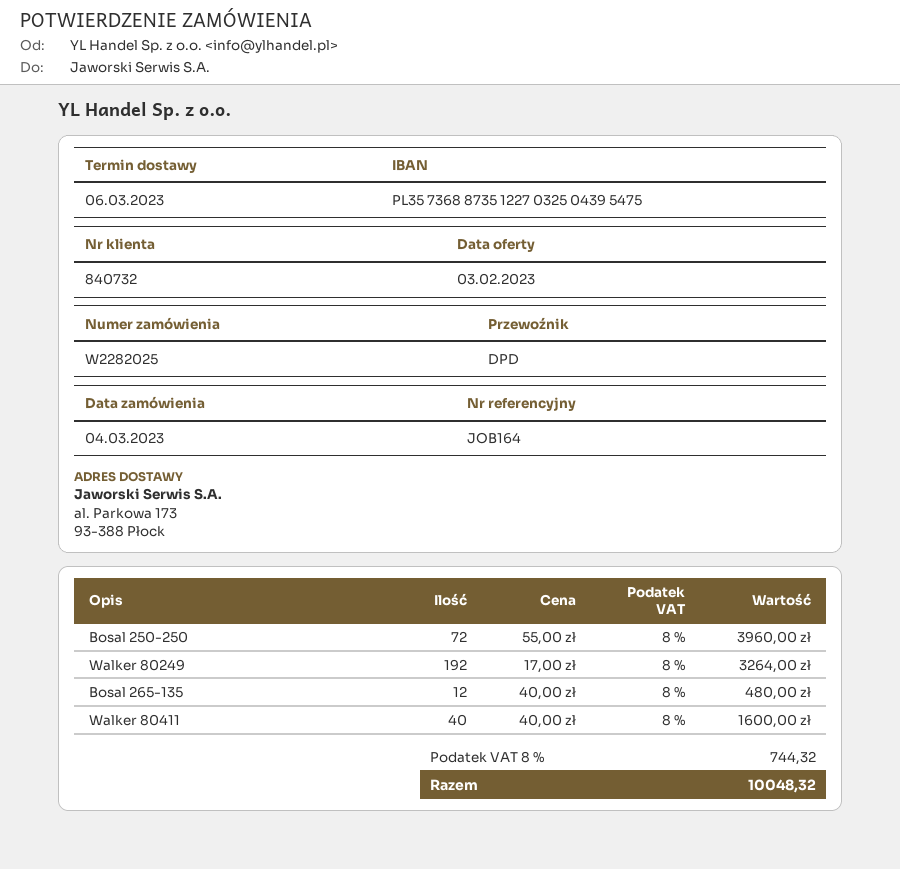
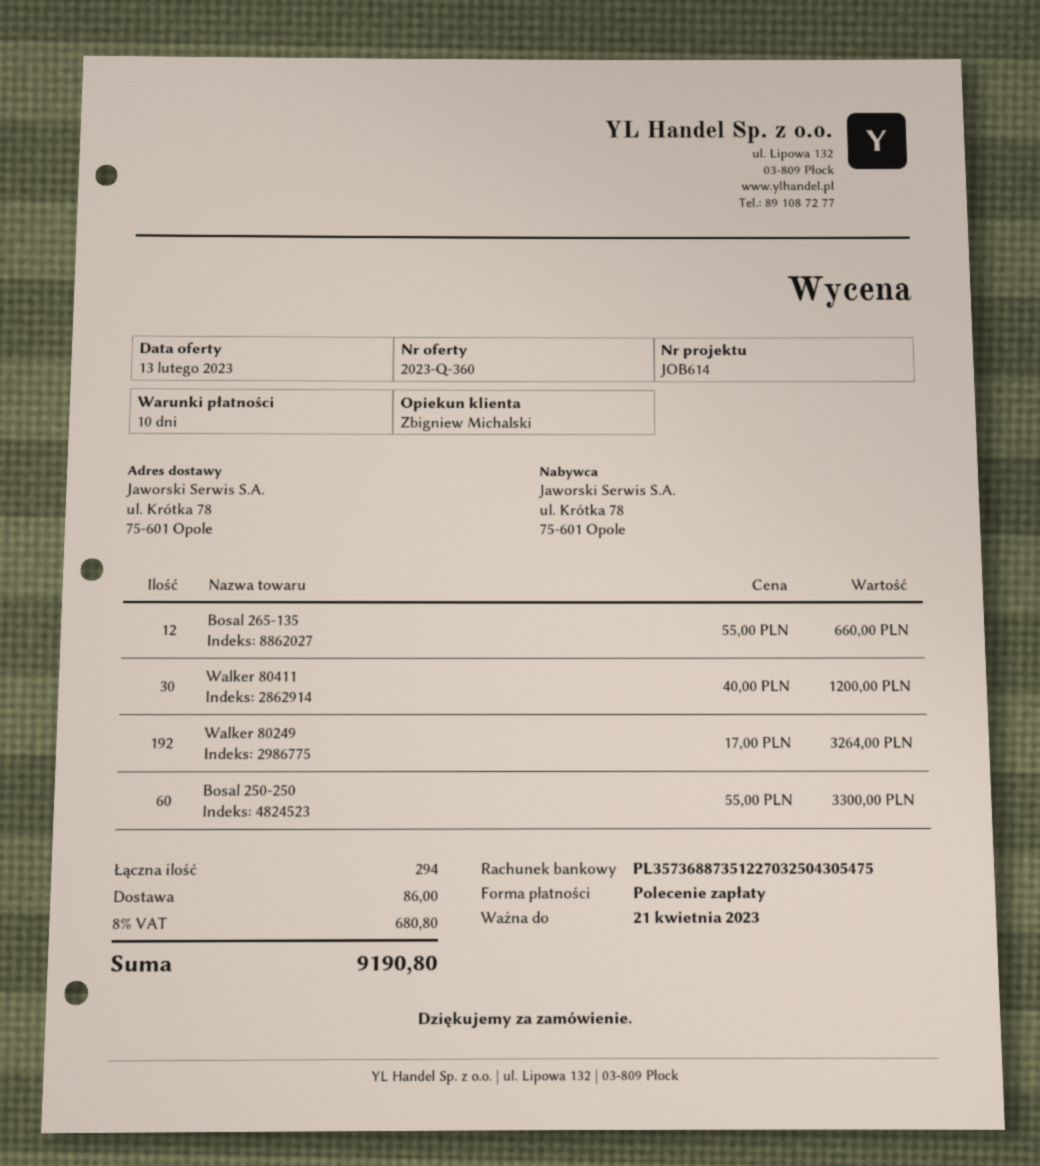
quote date: 2023-02-03 -> 2023-02-13
reference: JOB164 -> JOB614
bank account: PL35736887351227032504395475 -> PL35736887351227032504305475
ship to: al. Parkowa 173, 93-388 Płock -> ul. Krótka 78, 75-601 Opole
Bosal 250-250: 72 x 55.00 = 3960.00 -> 60 x 55.00 = 3300.00
Bosal 265-135: 12 x 40.00 = 480.00 -> 12 x 55.00 = 660.00
Walker 80411: 40 x 40.00 = 1600.00 -> 30 x 40.00 = 1200.00
shipping: none -> 86.00
tax: 8% = 744.32 -> 8% = 680.80
total: 10048.32 -> 9190.80

